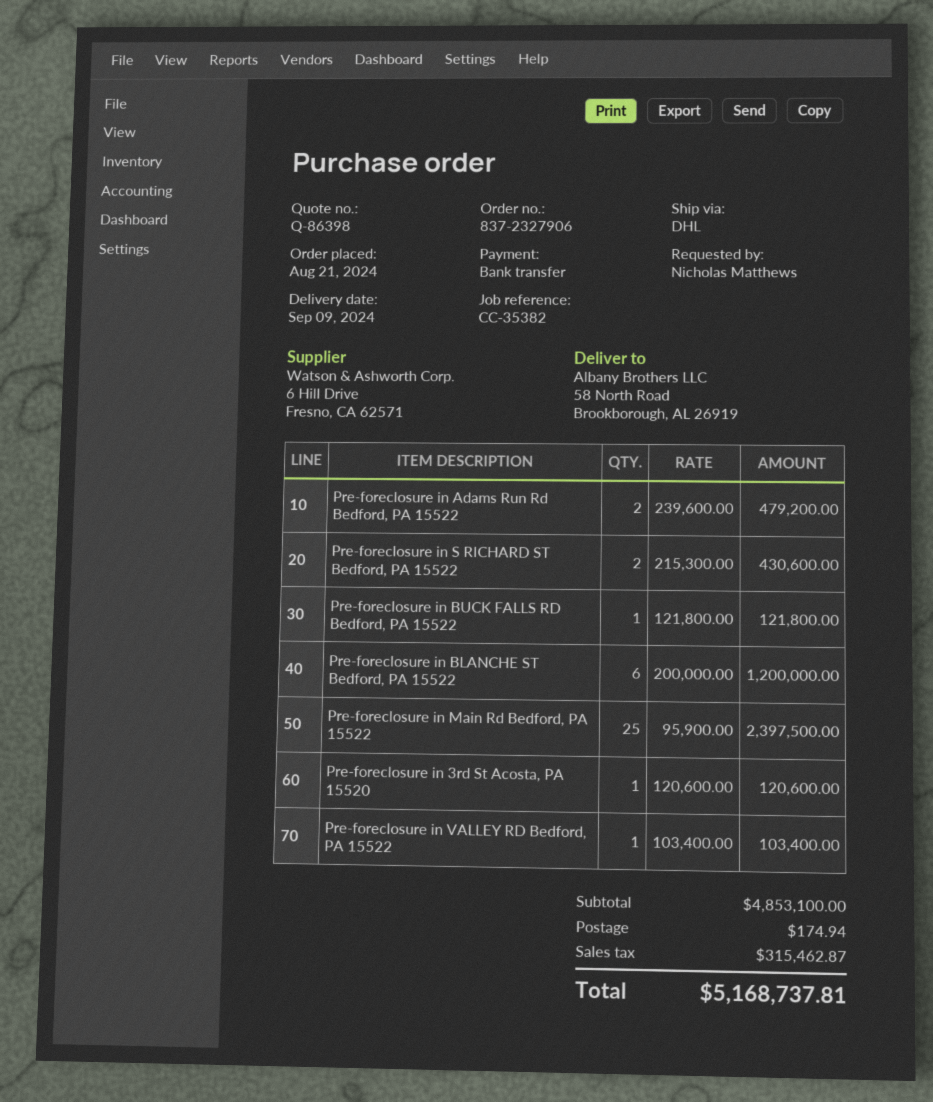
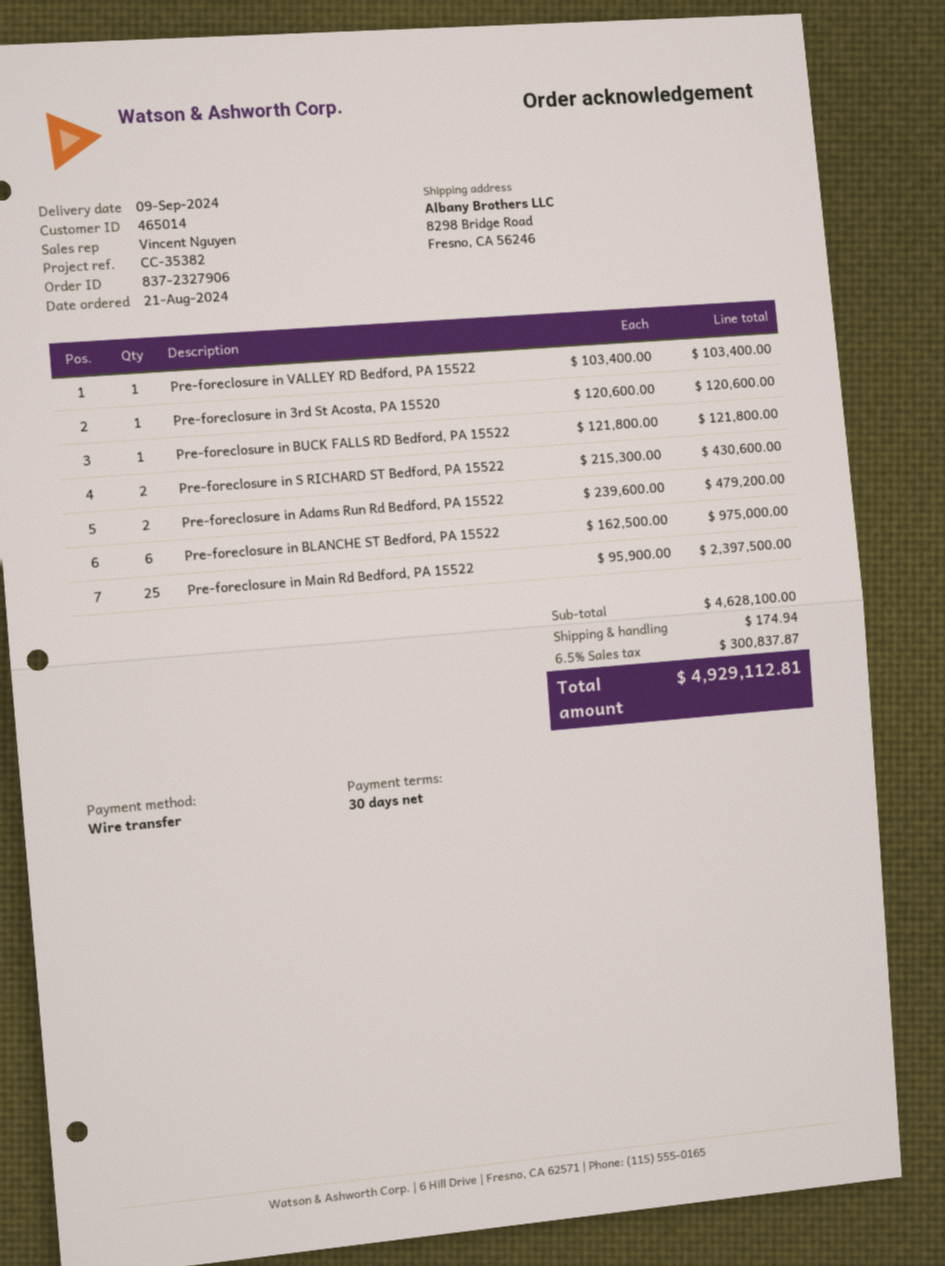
ship to: 58 North Road, Brookborough, AL 26919 -> 8298 Bridge Road, Fresno, CA 56246
Pre-foreclosure in BLANCHE ST Bedford, PA 15522: 6 x 200000.00 = 1200000.00 -> 6 x 162500.00 = 975000.00
subtotal: 4853100.00 -> 4628100.00
tax: 315462.87 -> 300837.87
total: 5168737.81 -> 4929112.81

